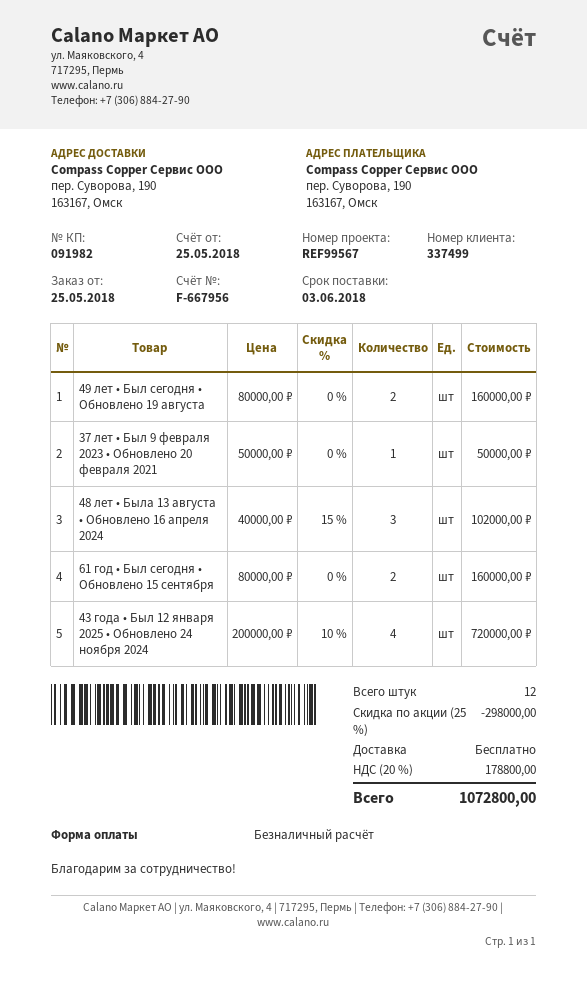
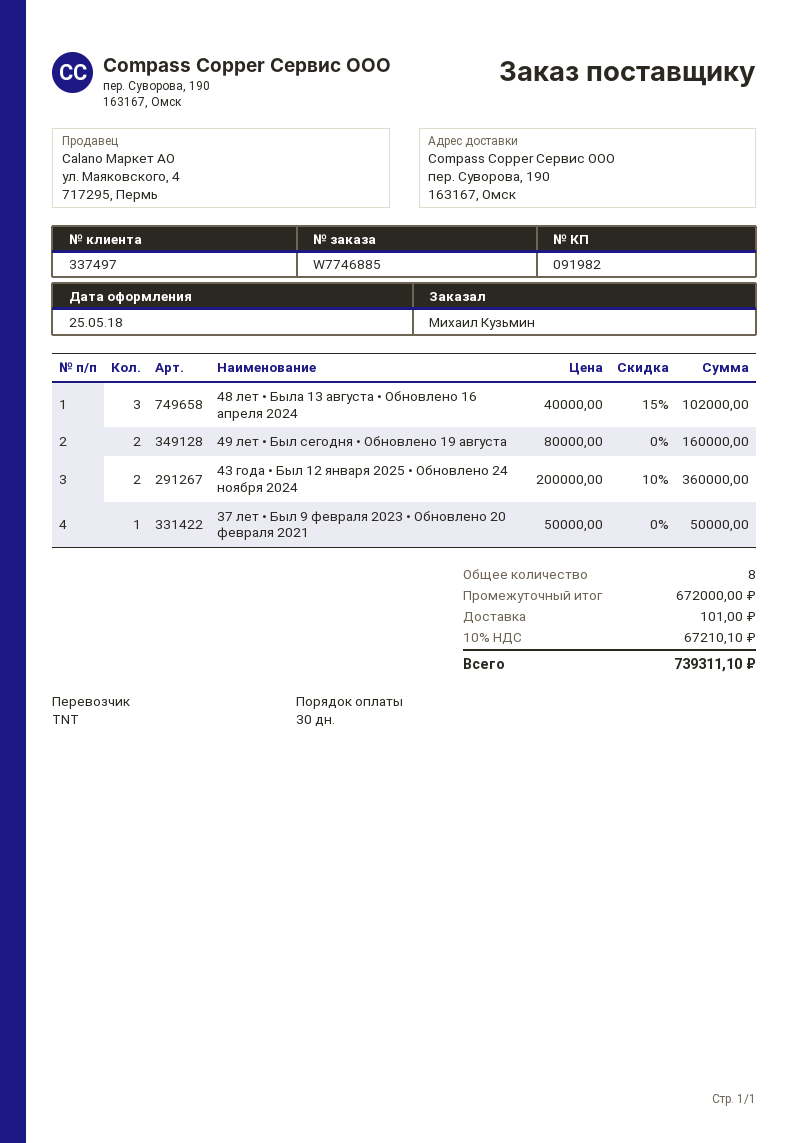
customer number: 337499 -> 337497
61 год • Был сегодня • Обновлено 15 сентября: 2 x 80000.00 = 160000.00 -> none
43 года • Был 12 января 2025 • Обновлено 24 ноября 2024: 4 x 200000.00 - 10% = 720000.00 -> 2 x 200000.00 - 10% = 360000.00
total quantity: 12 -> 8
discount: 25% = 298000.00 -> none
shipping: 0.00 -> 101.00
tax: 20% = 178800.00 -> 10% = 67210.10
total: 1072800.00 -> 739311.10

